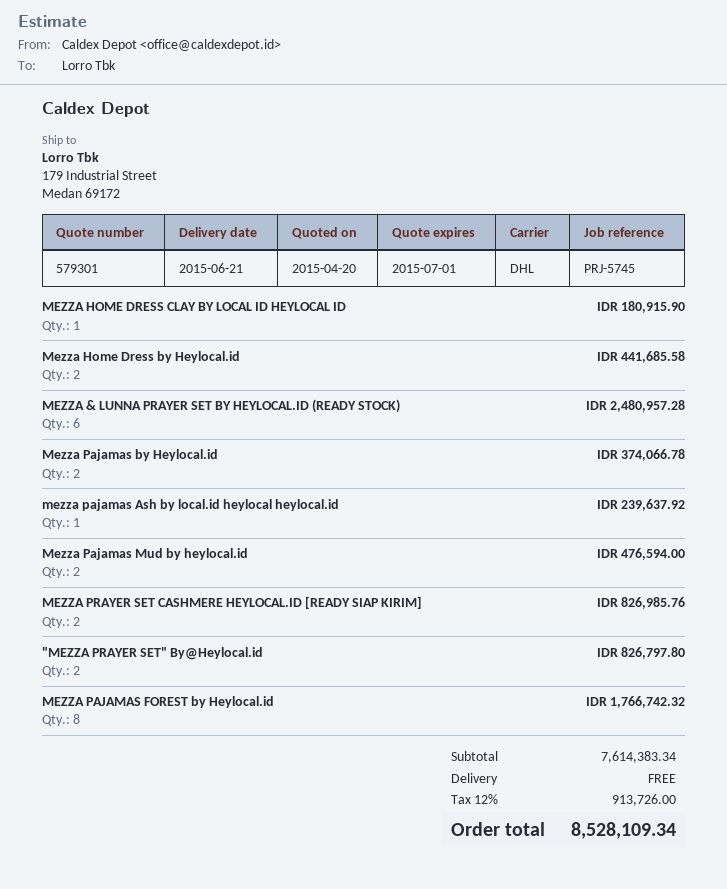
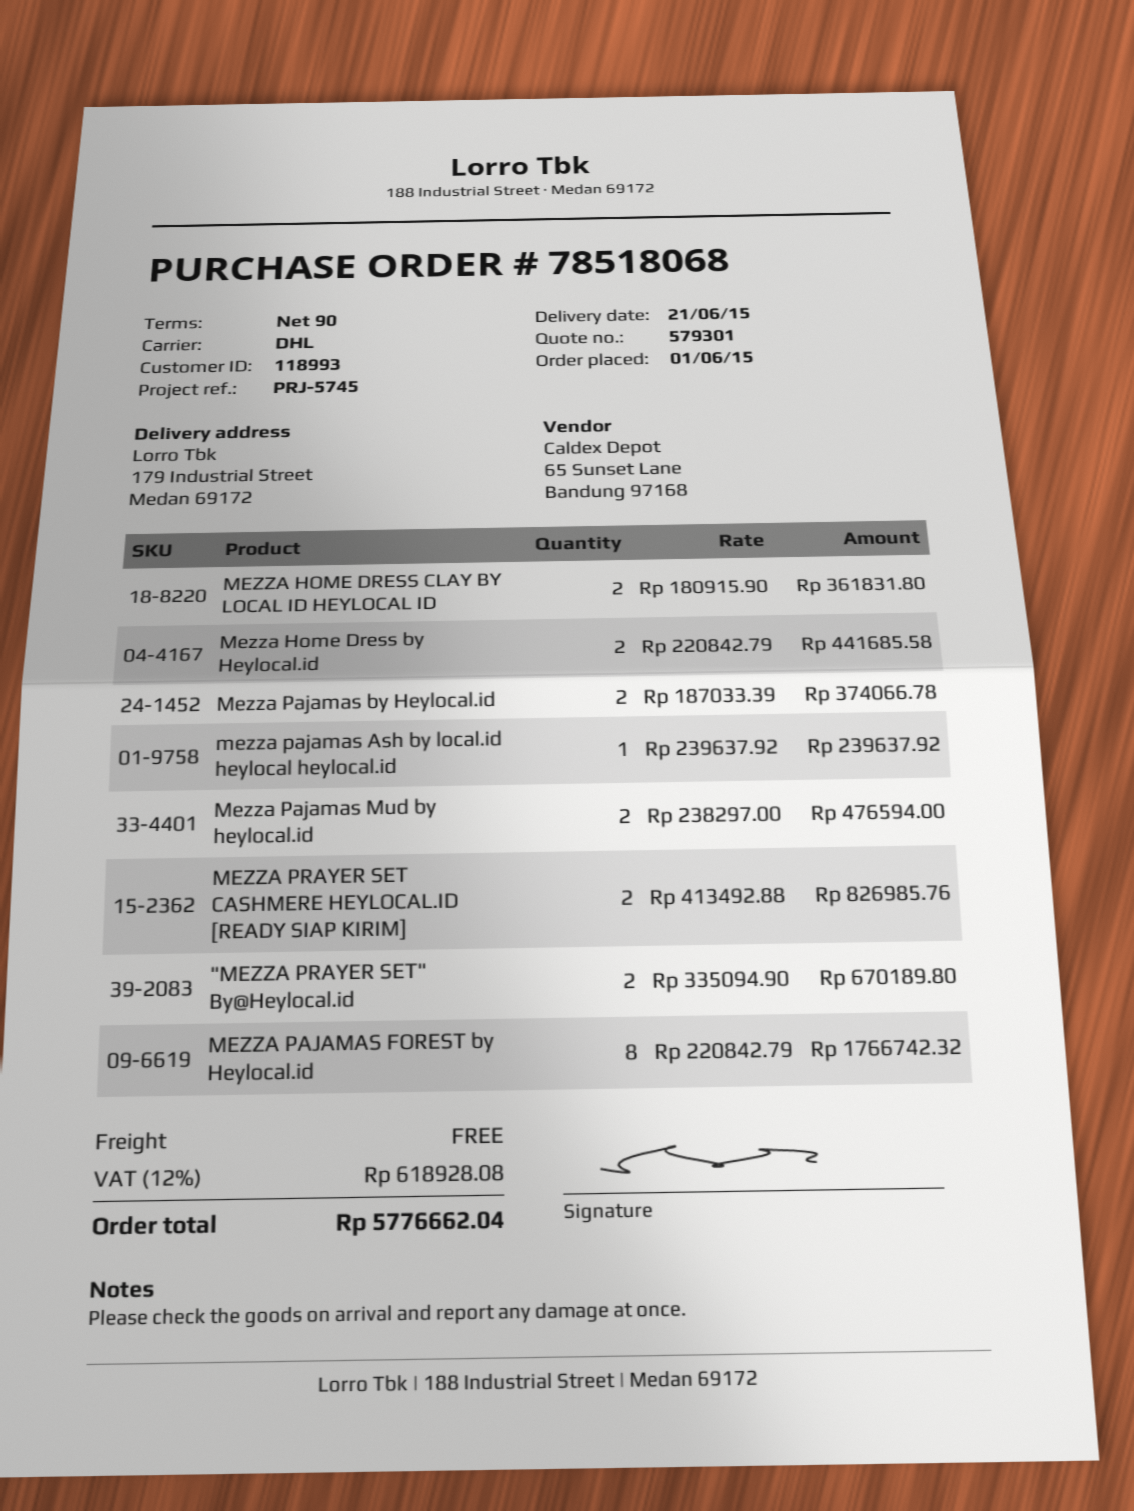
MEZZA HOME DRESS CLAY BY LOCAL ID HEYLOCAL ID: 1 for 180915.90 -> 2 for 361831.80
MEZZA & LUNNA PRAYER SET BY HEYLOCAL.ID (READY STOCK): 6 for 2480957.28 -> none
"MEZZA PRAYER SET" By@Heylocal.id: 2 for 826797.80 -> 2 for 670189.80
tax: 12% = 913726.00 -> 12% = 618928.08
total: 8528109.34 -> 5776662.04

